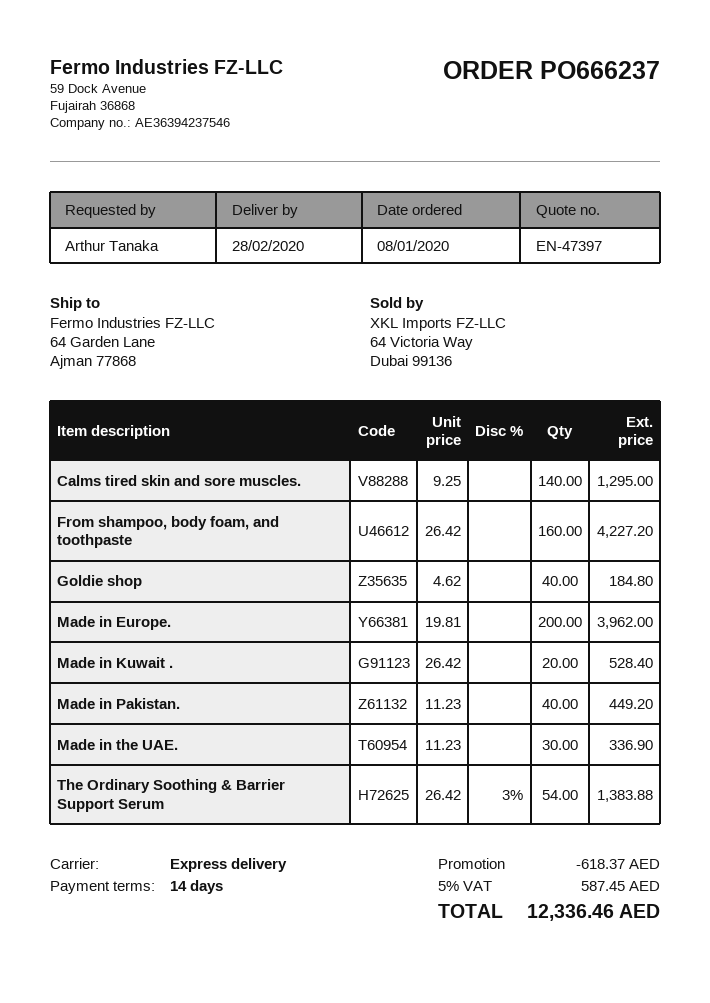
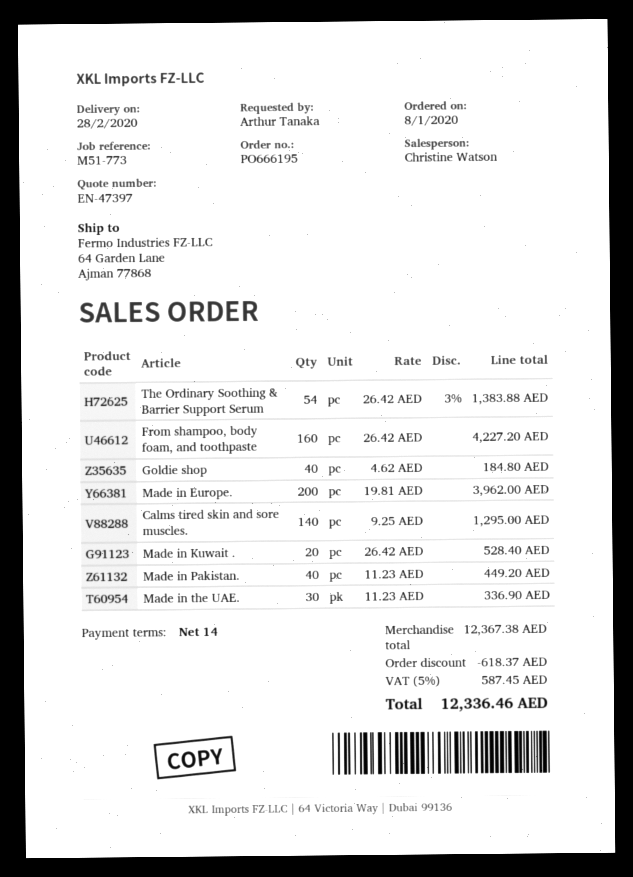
order number: PO666237 -> PO666195

